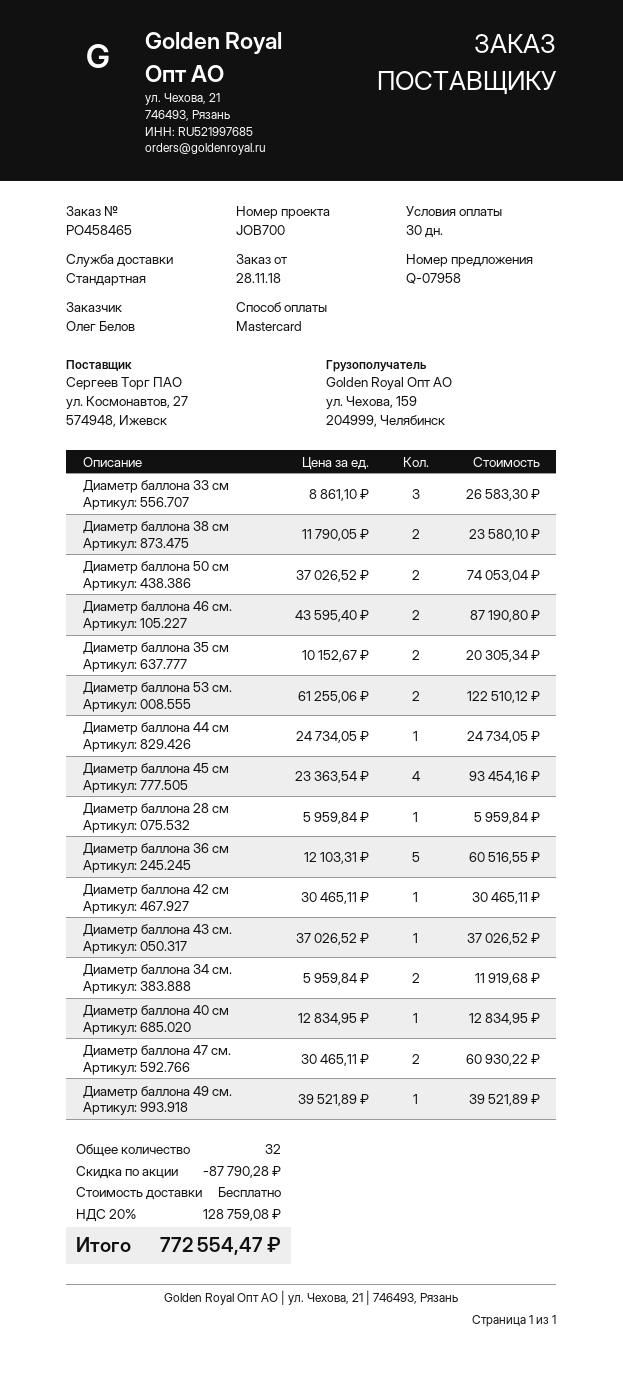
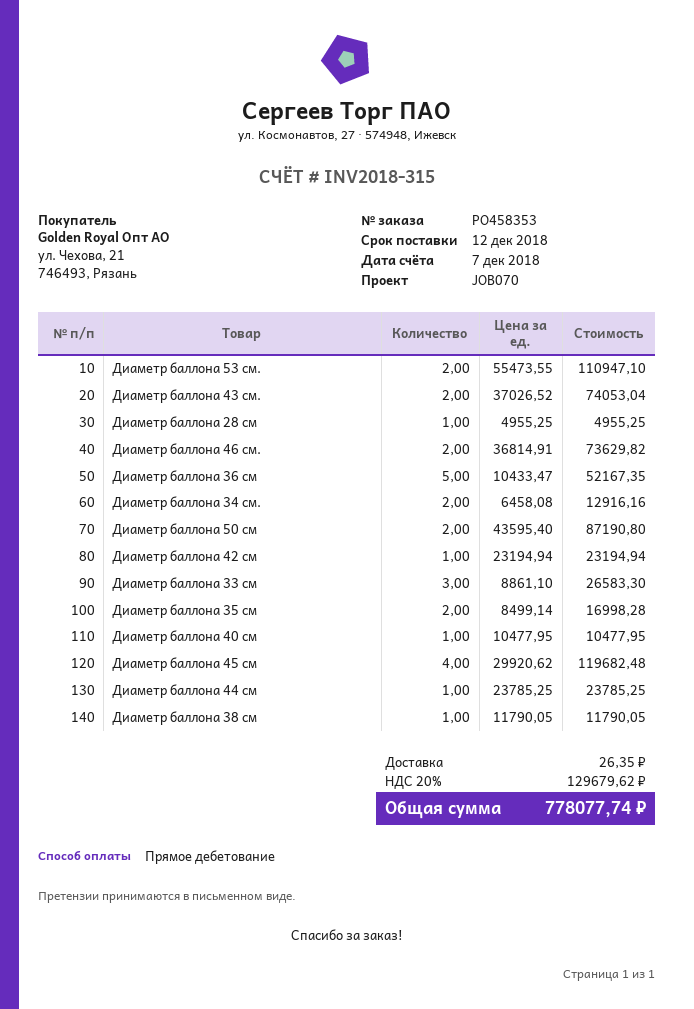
order number: PO458465 -> PO458353
reference: JOB700 -> JOB070
payment method: Mastercard -> direct debit
Диаметр баллона 38 см: 2 x 11790.05 = 23580.10 -> 1 x 11790.05 = 11790.05
Диаметр баллона 50 см: 2 x 37026.52 = 74053.04 -> 2 x 43595.40 = 87190.80
Диаметр баллона 46 см.: 2 x 43595.40 = 87190.80 -> 2 x 36814.91 = 73629.82
Диаметр баллона 35 см: 2 x 10152.67 = 20305.34 -> 2 x 8499.14 = 16998.28
Диаметр баллона 53 см.: 2 x 61255.06 = 122510.12 -> 2 x 55473.55 = 110947.10
Диаметр баллона 44 см: 1 x 24734.05 = 24734.05 -> 1 x 23785.25 = 23785.25
Диаметр баллона 45 см: 4 x 23363.54 = 93454.16 -> 4 x 29920.62 = 119682.48
Диаметр баллона 28 см: 1 x 5959.84 = 5959.84 -> 1 x 4955.25 = 4955.25
Диаметр баллона 36 см: 5 x 12103.31 = 60516.55 -> 5 x 10433.47 = 52167.35
Диаметр баллона 42 см: 1 x 30465.11 = 30465.11 -> 1 x 23194.94 = 23194.94
Диаметр баллона 43 см.: 1 x 37026.52 = 37026.52 -> 2 x 37026.52 = 74053.04
Диаметр баллона 34 см.: 2 x 5959.84 = 11919.68 -> 2 x 6458.08 = 12916.16
Диаметр баллона 40 см: 1 x 12834.95 = 12834.95 -> 1 x 10477.95 = 10477.95
Диаметр баллона 47 см.: 2 x 30465.11 = 60930.22 -> none
Диаметр баллона 49 см.: 1 x 39521.89 = 39521.89 -> none
discount: 87790.28 -> none
shipping: 0.00 -> 26.35
tax: 20% = 128759.08 -> 20% = 129679.62
total: 772554.47 -> 778077.74

